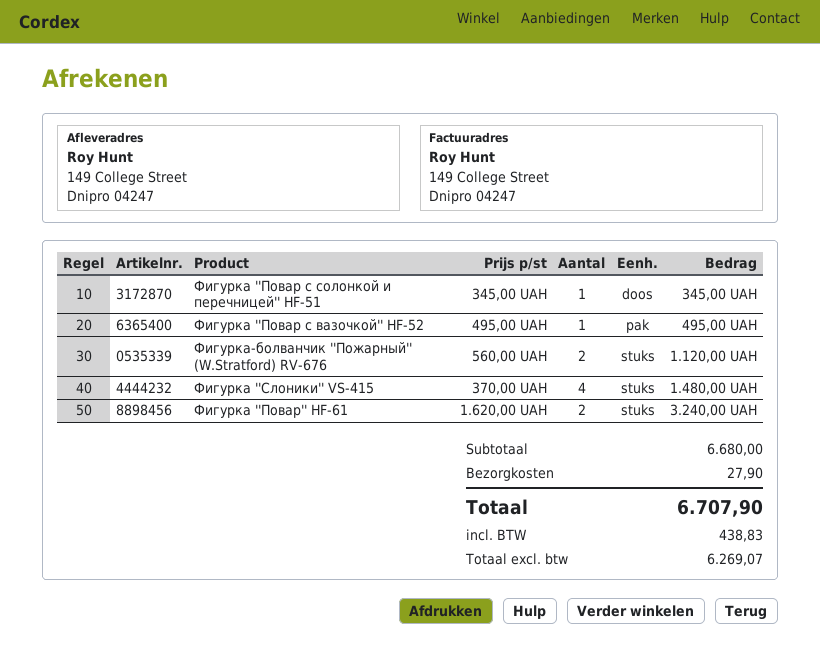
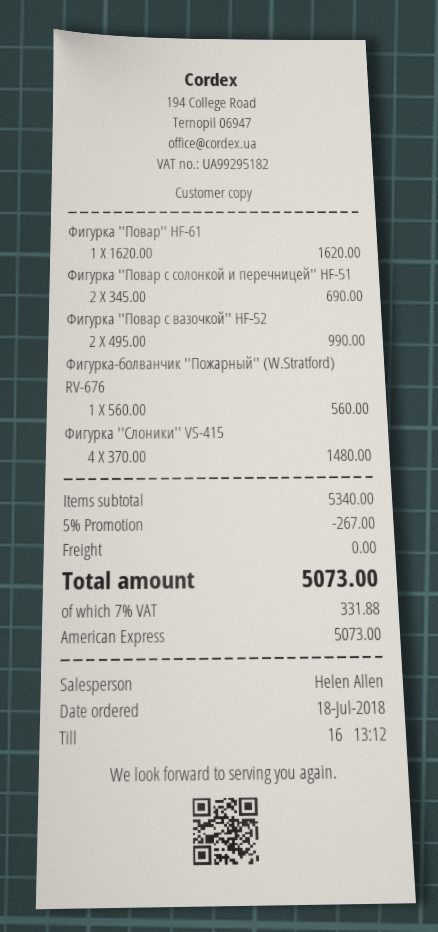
Фигурка ''Повар с солонкой и перечницей'' HF-51: 1 x 345.00 = 345.00 -> 2 x 345.00 = 690.00
Фигурка ''Повар с вазочкой'' HF-52: 1 x 495.00 = 495.00 -> 2 x 495.00 = 990.00
Фигурка-болванчик ''Пожарный'' (W.Stratford) RV-676: 2 x 560.00 = 1120.00 -> 1 x 560.00 = 560.00
Фигурка ''Повар'' HF-61: 2 x 1620.00 = 3240.00 -> 1 x 1620.00 = 1620.00
subtotal: 6680.00 -> 5340.00
discount: none -> 5% = 267.00
shipping: 27.90 -> 0.00
tax: 438.83 -> 331.88
total: 6707.90 -> 5073.00

